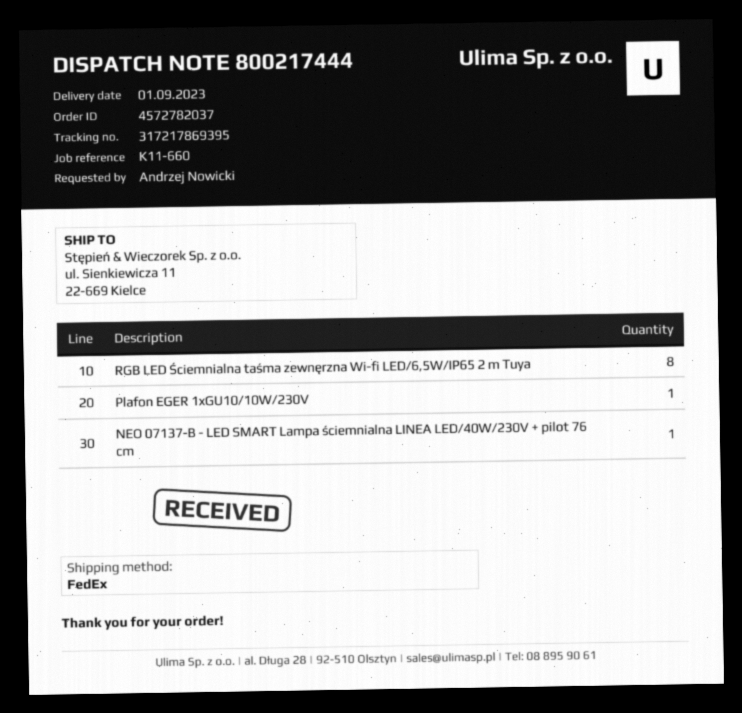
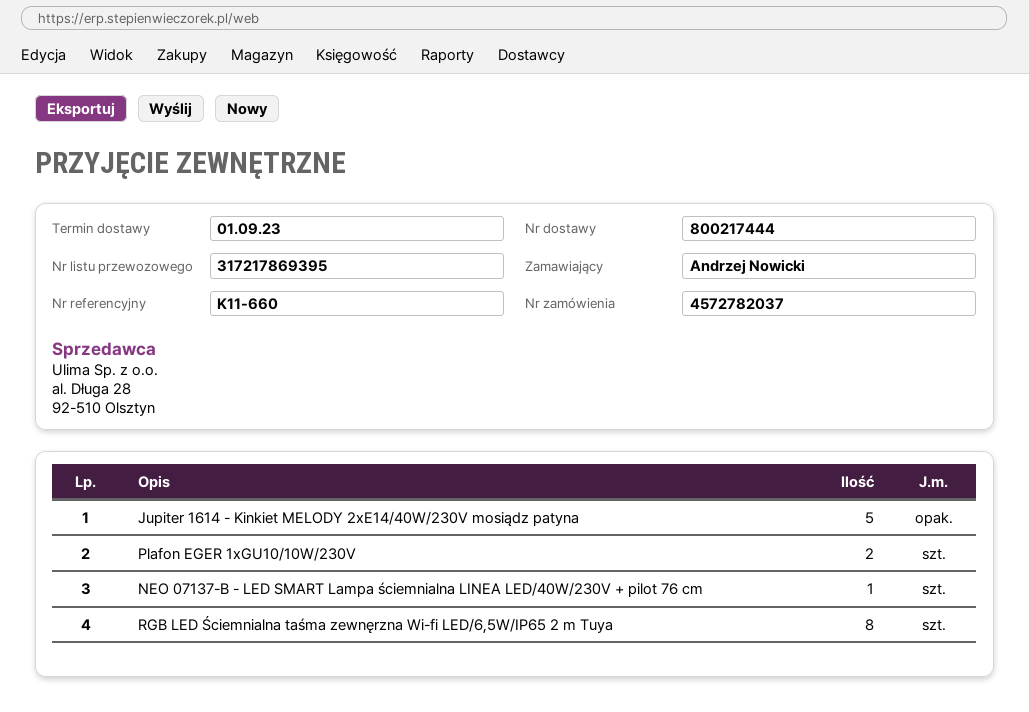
Plafon EGER 1xGU10/10W/230V: 1 -> 2
Jupiter 1614 - Kinkiet MELODY 2xE14/40W/230V mosiądz patyna: none -> 5

